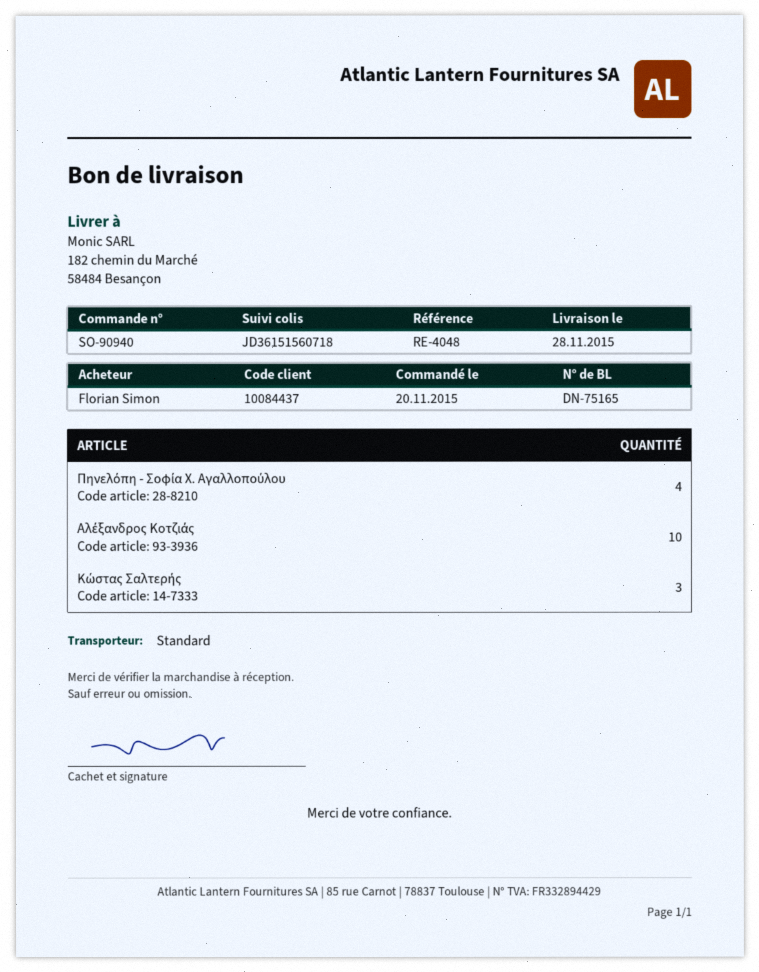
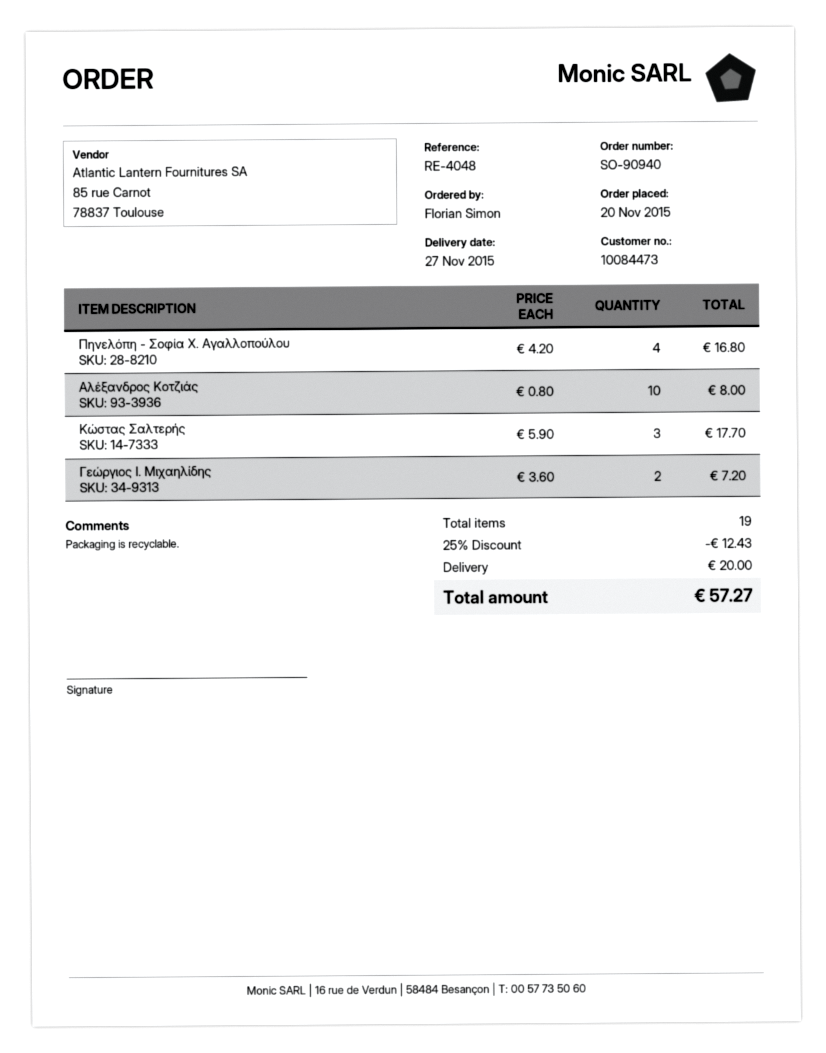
delivery date: 2015-11-28 -> 2015-11-27
customer number: 10084437 -> 10084473
Γεώργιος Ι. Μιχαηλίδης: none -> 2

